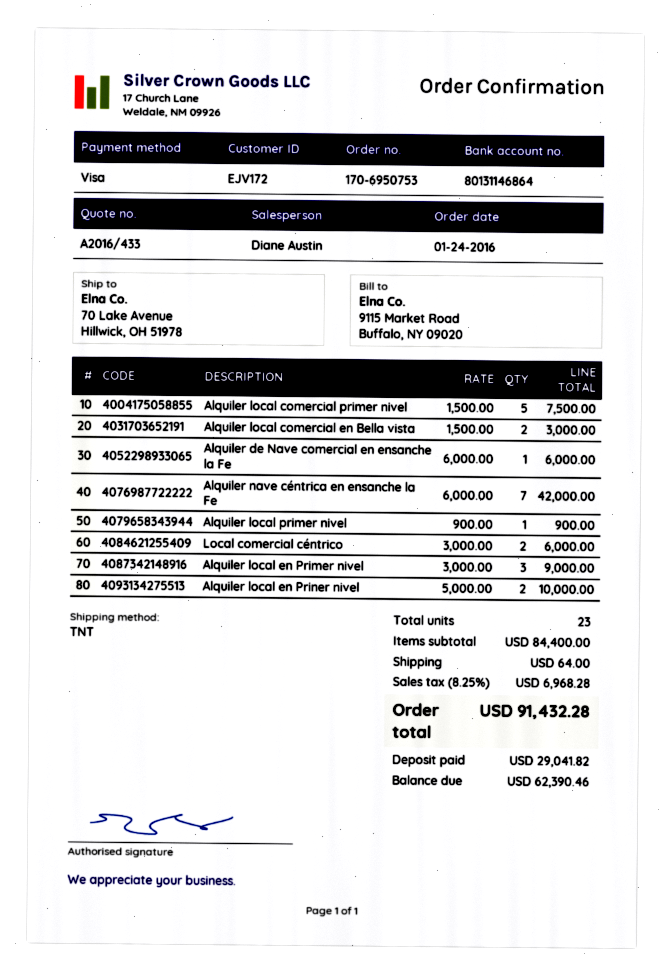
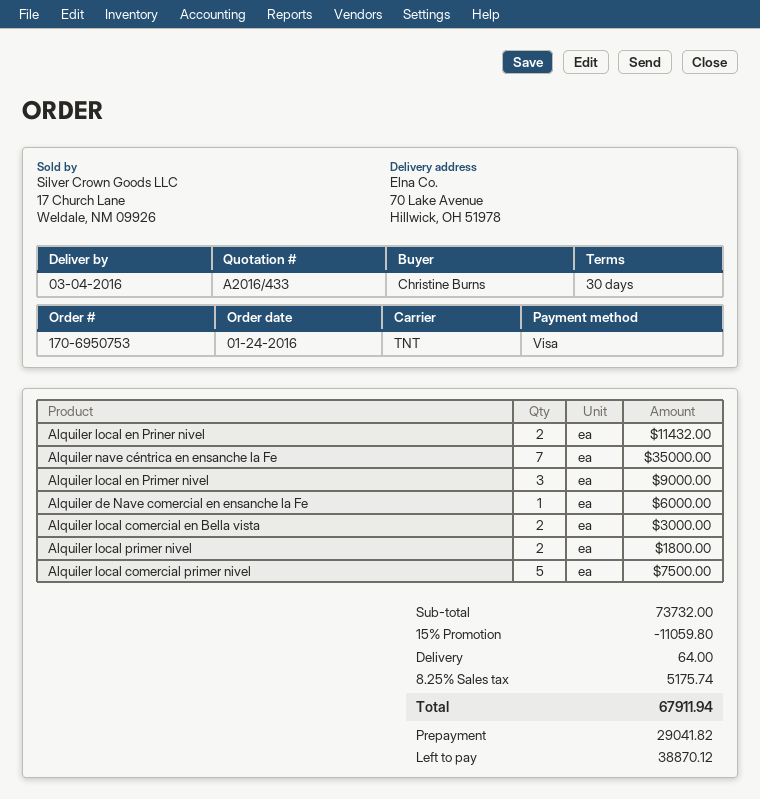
Alquiler nave céntrica en ensanche la Fe: 7 for 42000.00 -> 7 for 35000.00
Alquiler local primer nivel: 1 for 900.00 -> 2 for 1800.00
Local comercial céntrico: 2 for 6000.00 -> none
Alquiler local en Priner nivel: 2 for 10000.00 -> 2 for 11432.00
subtotal: 84400.00 -> 73732.00
discount: none -> 15% = 11059.80
tax: 8.25% = 6968.28 -> 8.25% = 5175.74
total: 91432.28 -> 67911.94
balance: 62390.46 -> 38870.12

